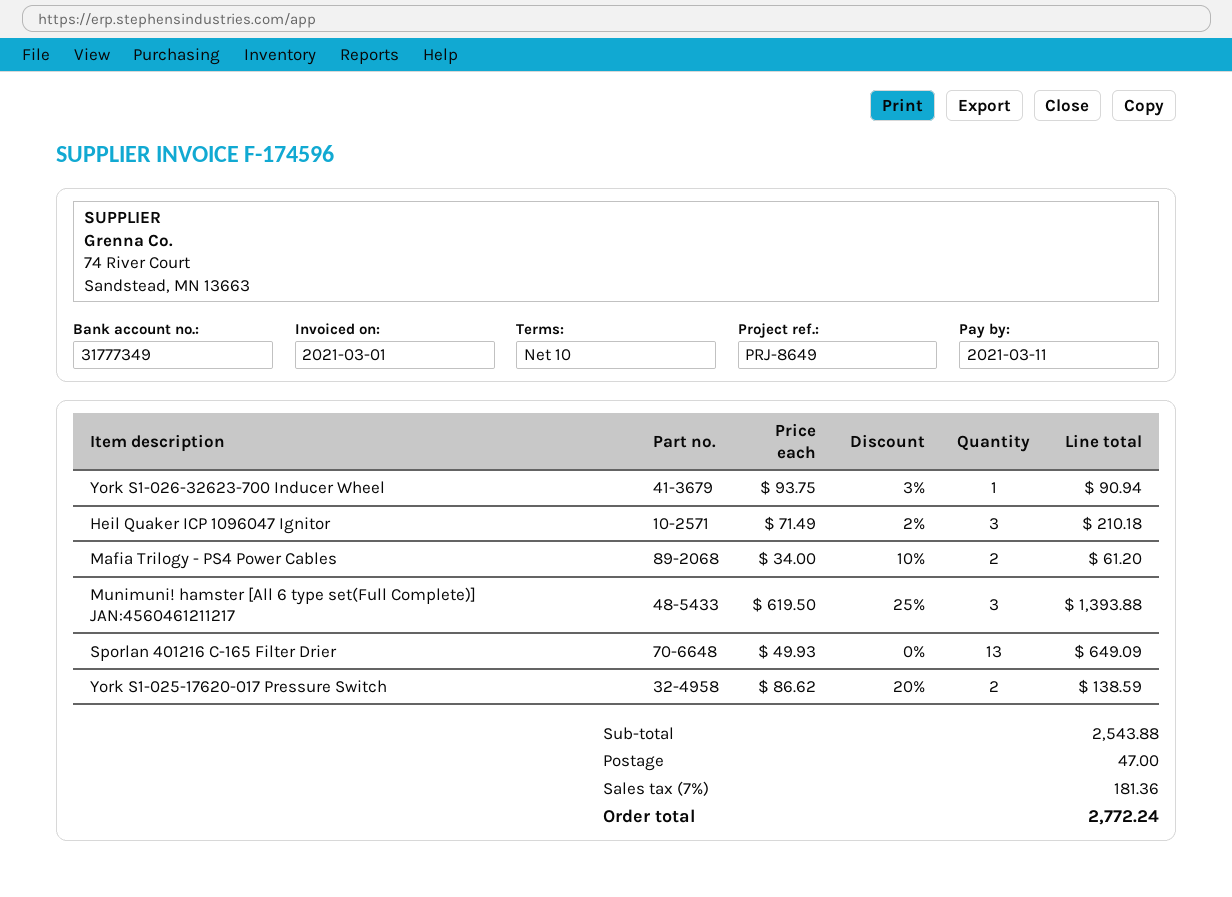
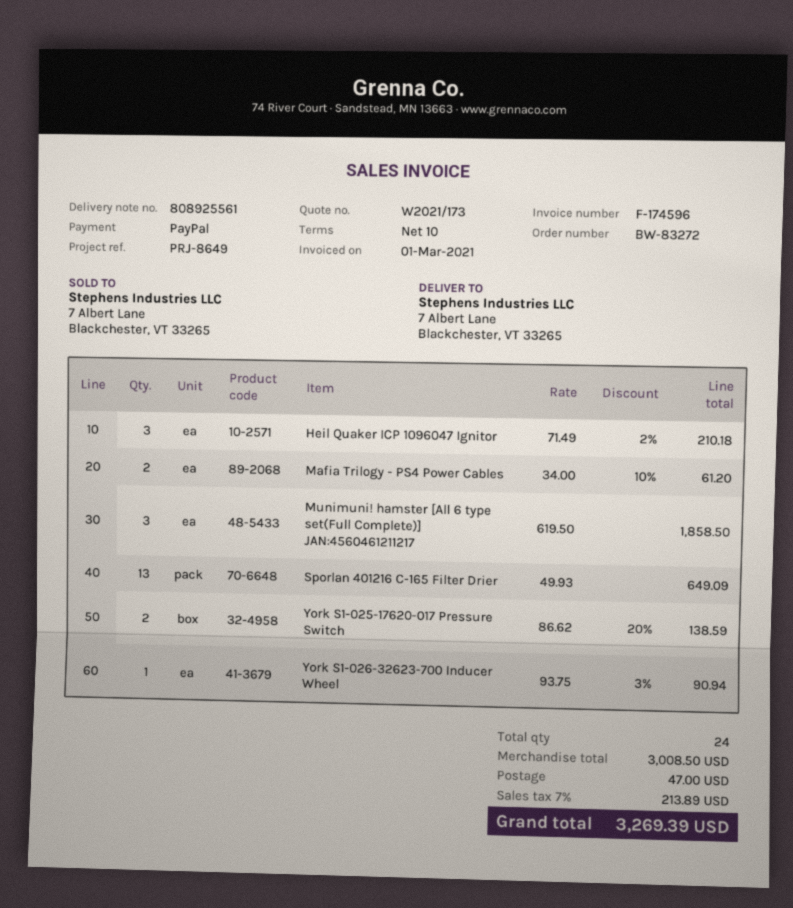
Munimuni! hamster [All 6 type set(Full Complete)] JAN:4560461211217: 3 x 619.50 - 25% = 1393.88 -> 3 x 619.50 = 1858.50
subtotal: 2543.88 -> 3008.50
tax: 7% = 181.36 -> 7% = 213.89
total: 2772.24 -> 3269.39

